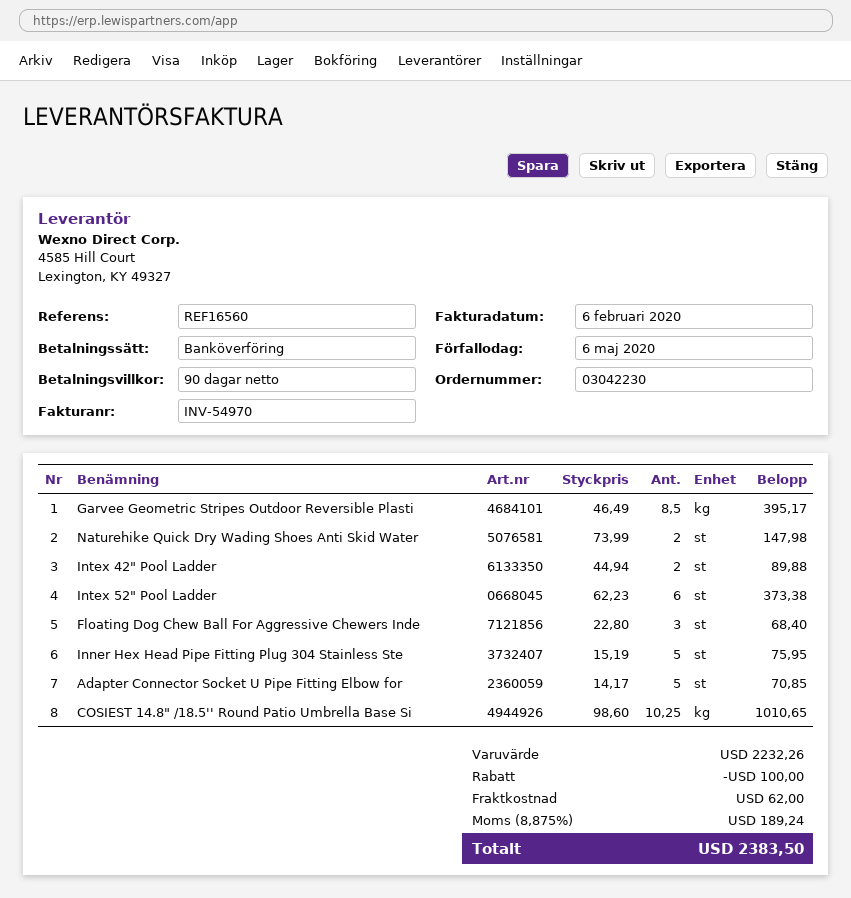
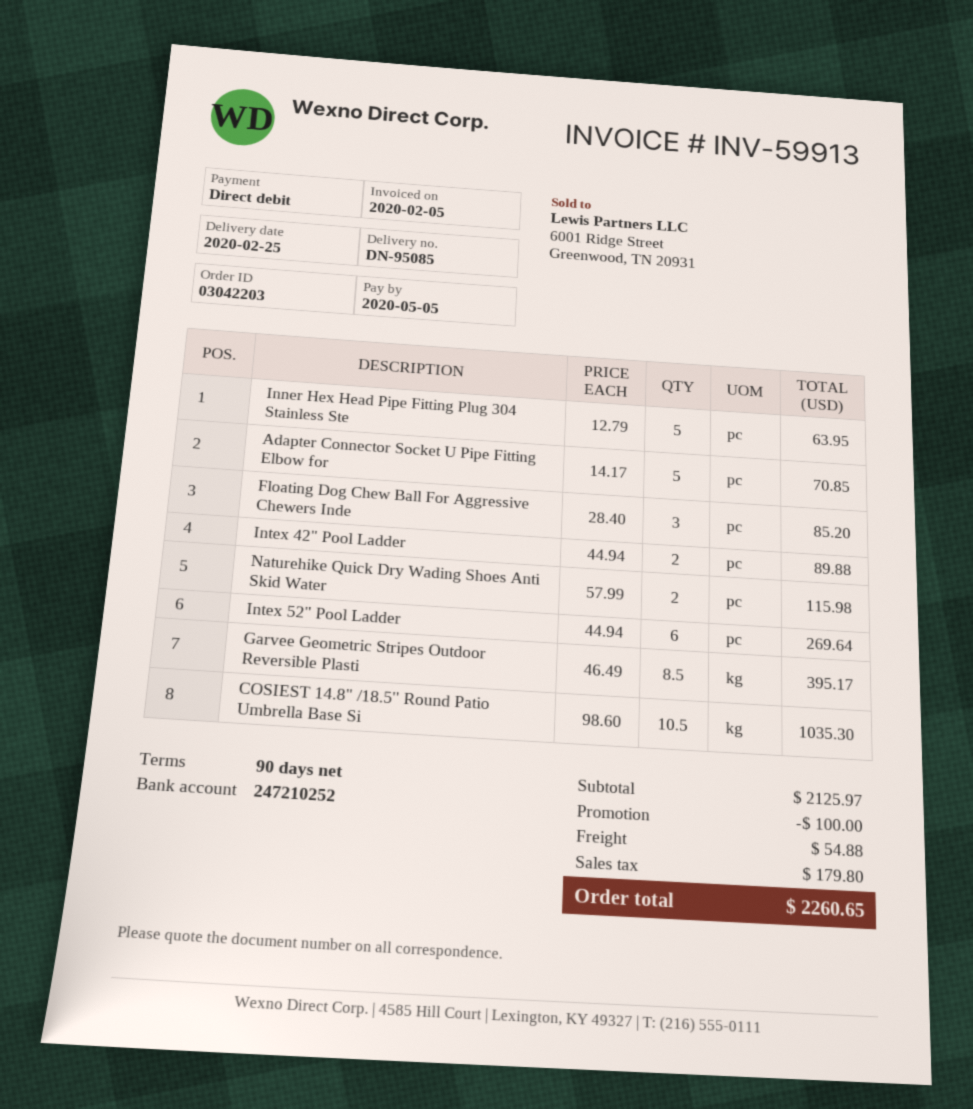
order number: 03042230 -> 03042203
invoice number: INV-54970 -> INV-59913
invoice date: 2020-02-06 -> 2020-02-05
due date: 2020-05-06 -> 2020-05-05
payment method: bank transfer -> direct debit
Naturehike Quick Dry Wading Shoes Anti Skid Water: 2 x 73.99 = 147.98 -> 2 x 57.99 = 115.98
Intex 52" Pool Ladder: 6 x 62.23 = 373.38 -> 6 x 44.94 = 269.64
Floating Dog Chew Ball For Aggressive Chewers Inde: 3 x 22.80 = 68.40 -> 3 x 28.40 = 85.20
Inner Hex Head Pipe Fitting Plug 304 Stainless Ste: 5 x 15.19 = 75.95 -> 5 x 12.79 = 63.95
COSIEST 14.8" /18.5'' Round Patio Umbrella Base Si: 10.25 x 98.60 = 1010.65 -> 10.5 x 98.60 = 1035.30
subtotal: 2232.26 -> 2125.97
shipping: 62.00 -> 54.88
tax: 189.24 -> 179.80
total: 2383.50 -> 2260.65

